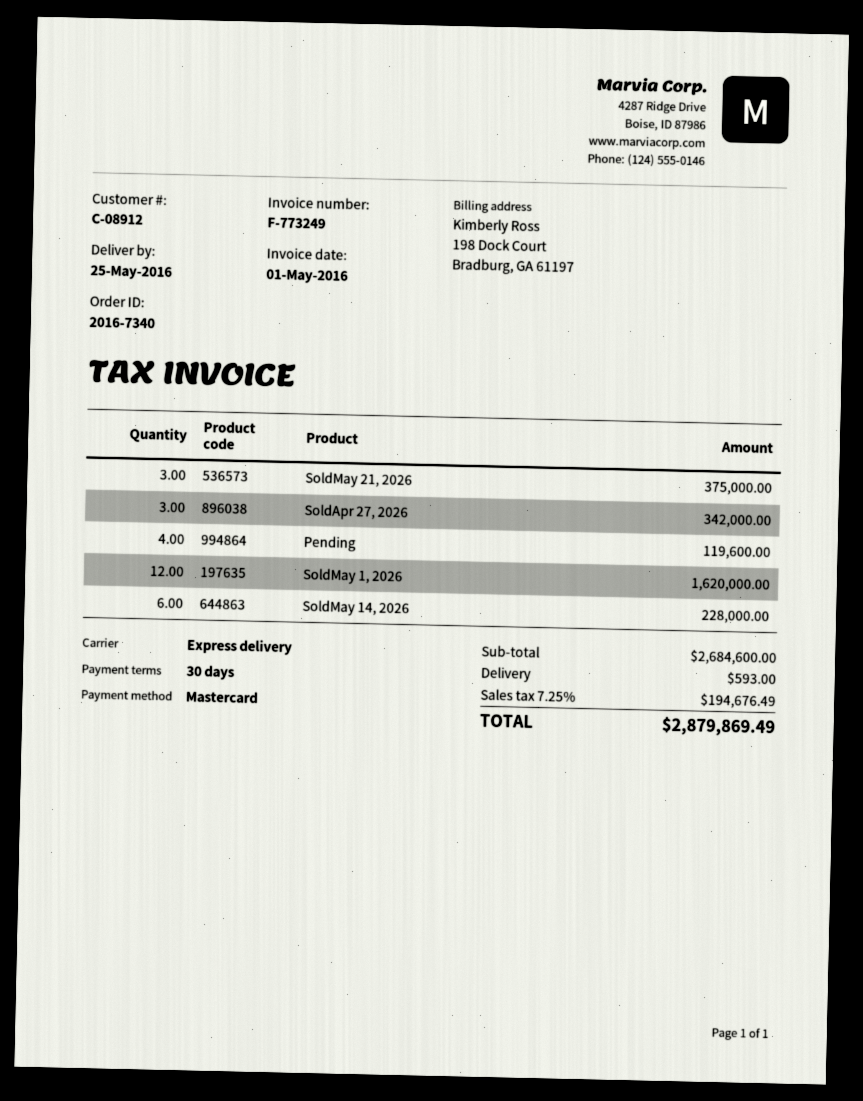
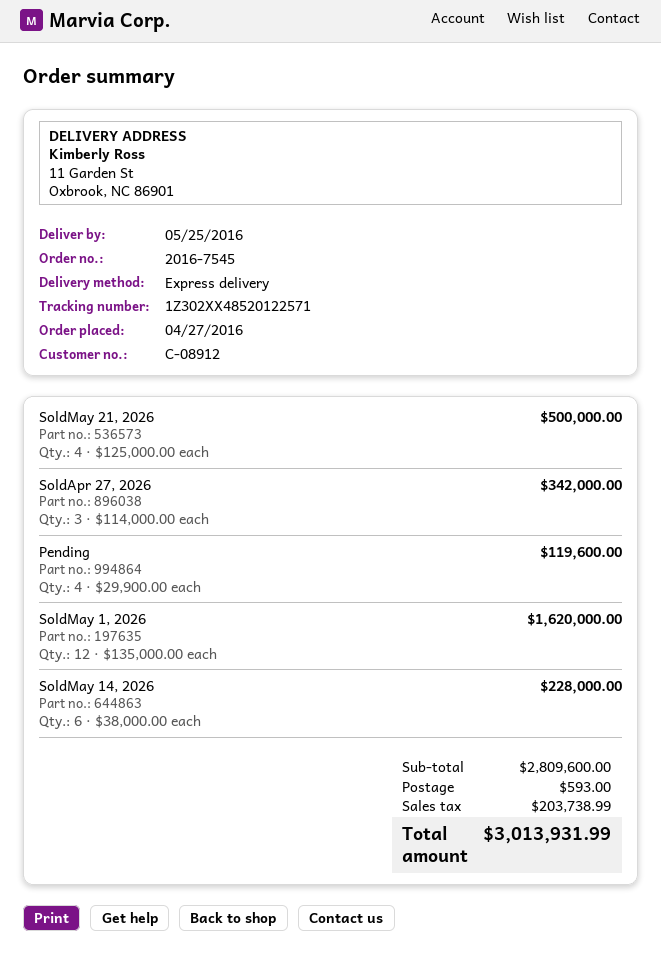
order number: 2016-7340 -> 2016-7545
SoldMay 21, 2026: 3 for 375000.00 -> 4 for 500000.00
subtotal: 2684600.00 -> 2809600.00
tax: 194676.49 -> 203738.99
total: 2879869.49 -> 3013931.99

